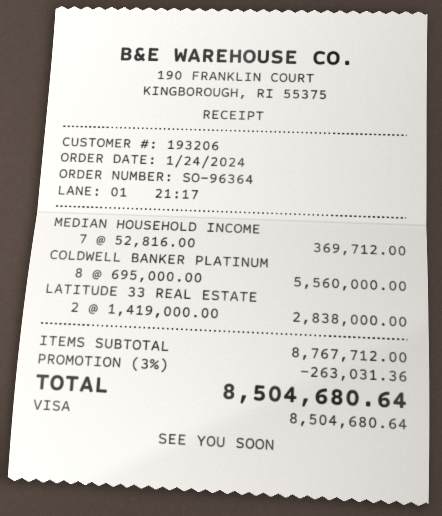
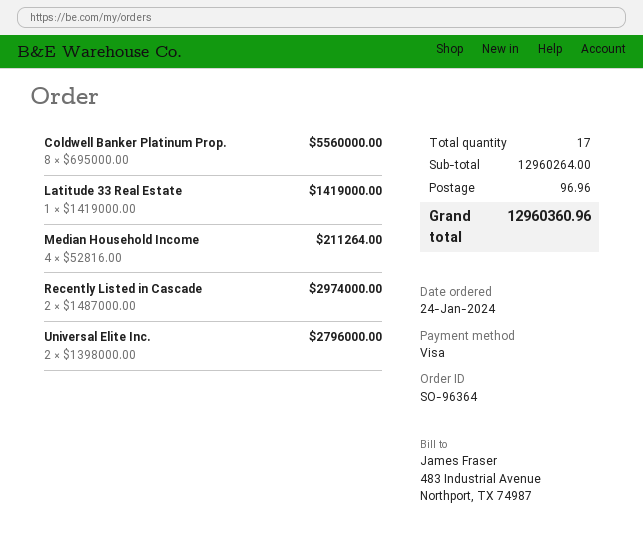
MEDIAN HOUSEHOLD INCOME: 7 x 52816.00 = 369712.00 -> 4 x 52816.00 = 211264.00
LATITUDE 33 REAL ESTATE: 2 x 1419000.00 = 2838000.00 -> 1 x 1419000.00 = 1419000.00
Recently Listed in Cascade: none -> 2 x 1487000.00 = 2974000.00
Universal Elite Inc.: none -> 2 x 1398000.00 = 2796000.00
subtotal: 8767712.00 -> 12960264.00
discount: 3% = 263031.36 -> none
shipping: none -> 96.96
total: 8504680.64 -> 12960360.96

